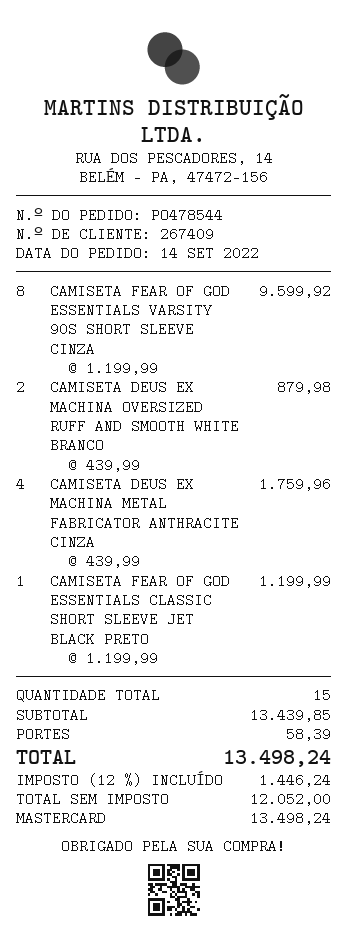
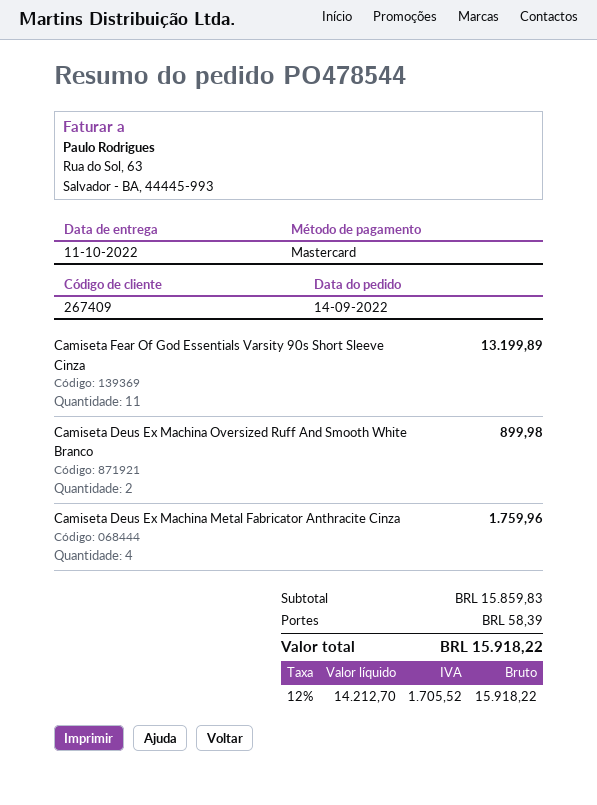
CAMISETA FEAR OF GOD ESSENTIALS VARSITY 90S SHORT SLEEVE CINZA: 8 for 9599.92 -> 11 for 13199.89
CAMISETA DEUS EX MACHINA OVERSIZED RUFF AND SMOOTH WHITE BRANCO: 2 for 879.98 -> 2 for 899.98
CAMISETA FEAR OF GOD ESSENTIALS CLASSIC SHORT SLEEVE JET BLACK PRETO: 1 for 1199.99 -> none
subtotal: 13439.85 -> 15859.83
net: 12052.00 -> 14212.70
tax: 12% = 1446.24 -> 12% = 1705.52
total: 13498.24 -> 15918.22

